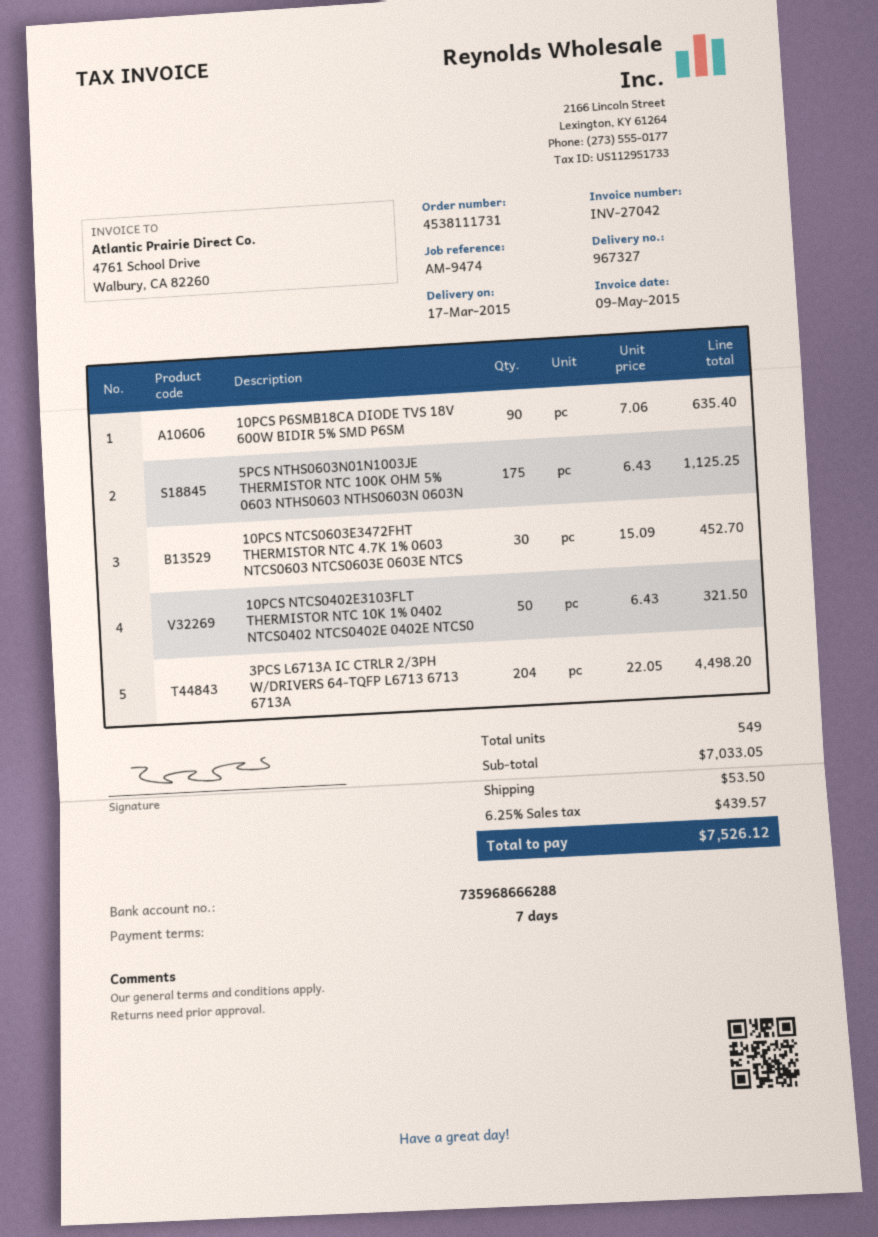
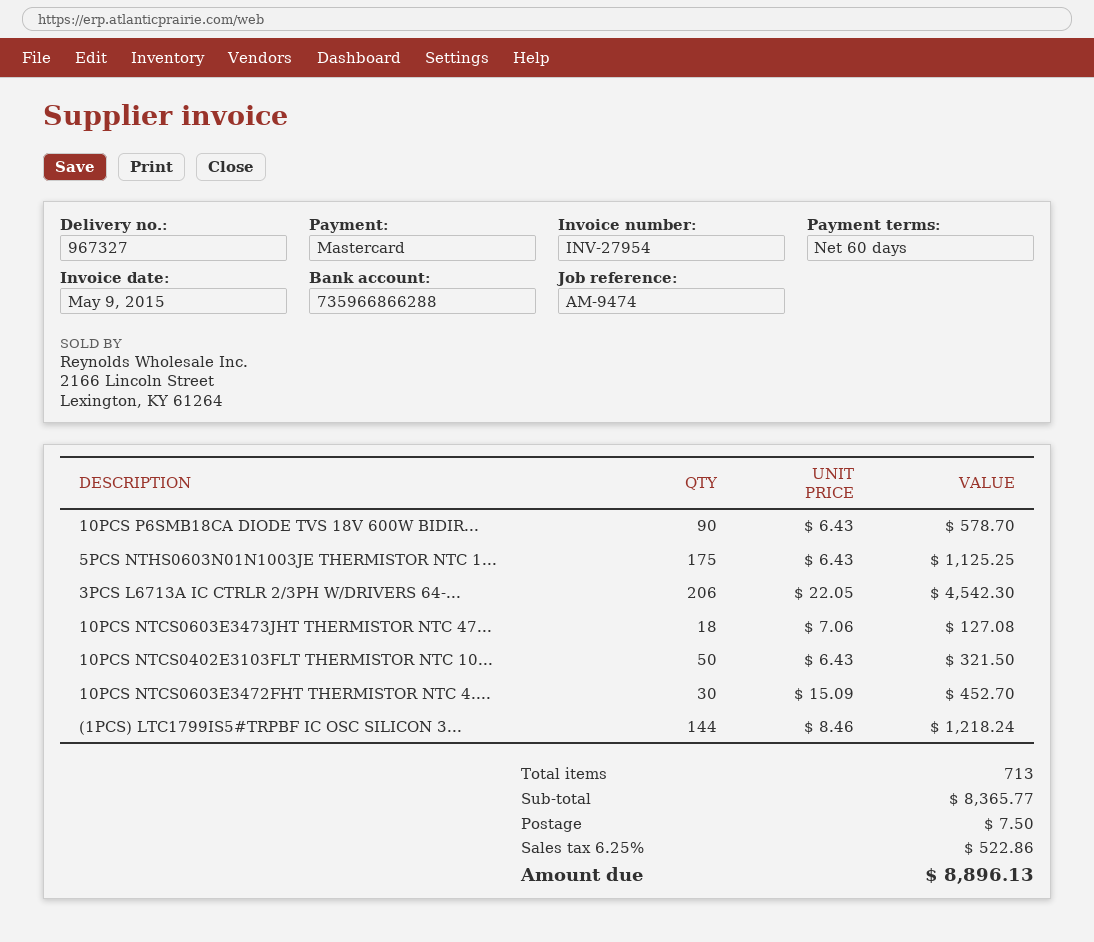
invoice number: INV-27042 -> INV-27954
payment terms: 7 days -> 60 days
bank account: 735968666288 -> 735966866288
10PCS P6SMB18CA DIODE TVS 18V 600W BIDIR 5% SMD P6SM: 90 x 7.06 = 635.40 -> 90 x 6.43 = 578.70
3PCS L6713A IC CTRLR 2/3PH W/DRIVERS 64-TQFP L6713 6713 6713A: 204 x 22.05 = 4498.20 -> 206 x 22.05 = 4542.30
10PCS NTCS0603E3473JHT THERMISTOR NTC 47...: none -> 18 x 7.06 = 127.08
(1PCS) LTC1799IS5#TRPBF IC OSC SILICON 3...: none -> 144 x 8.46 = 1218.24
total quantity: 549 -> 713
subtotal: 7033.05 -> 8365.77
shipping: 53.50 -> 7.50
tax: 6.25% = 439.57 -> 6.25% = 522.86
total: 7526.12 -> 8896.13

